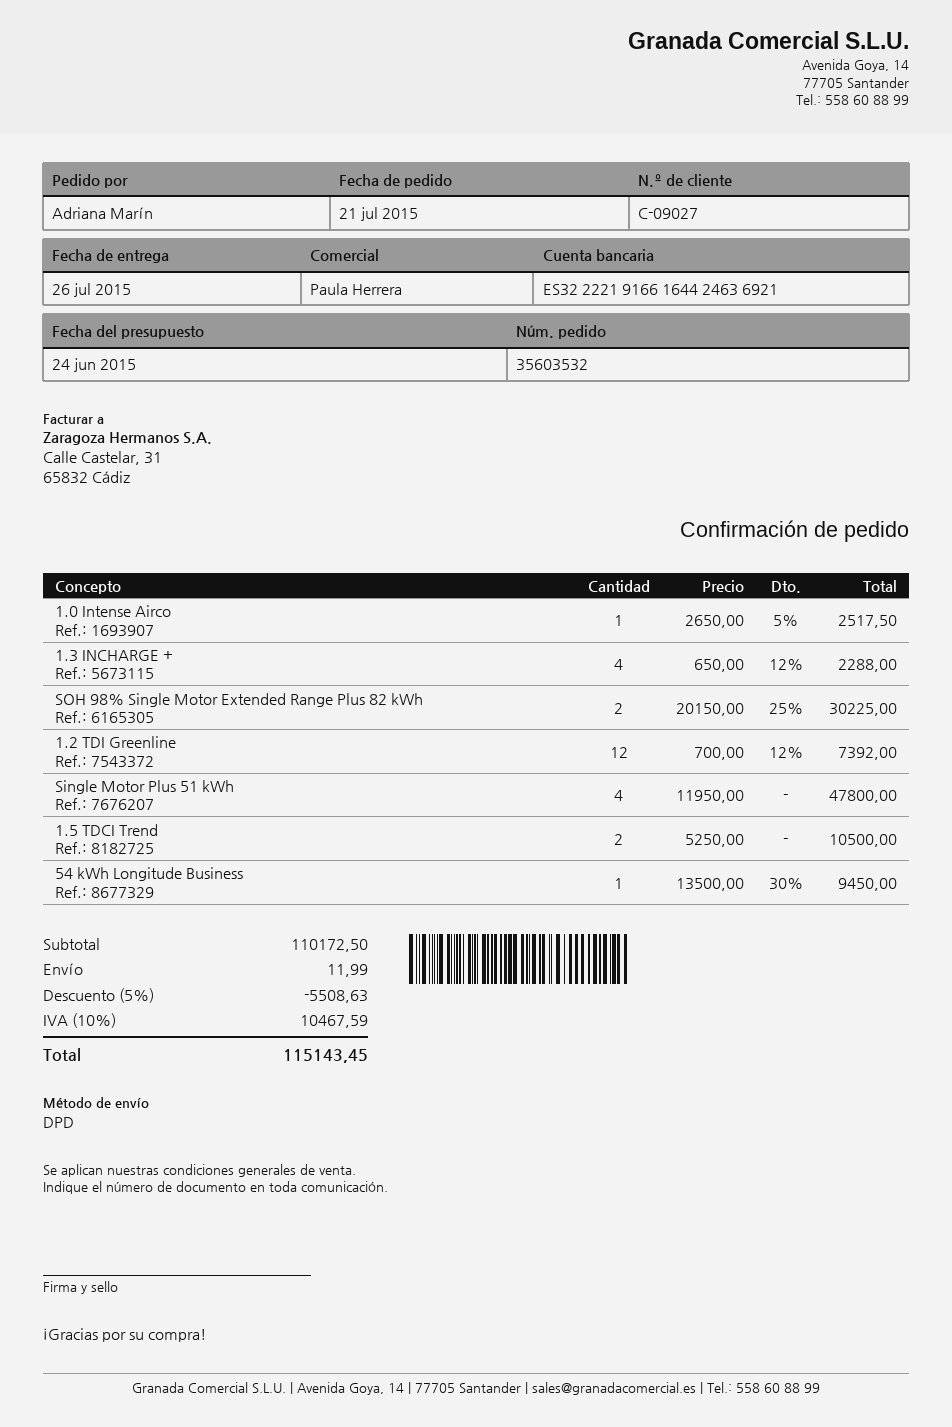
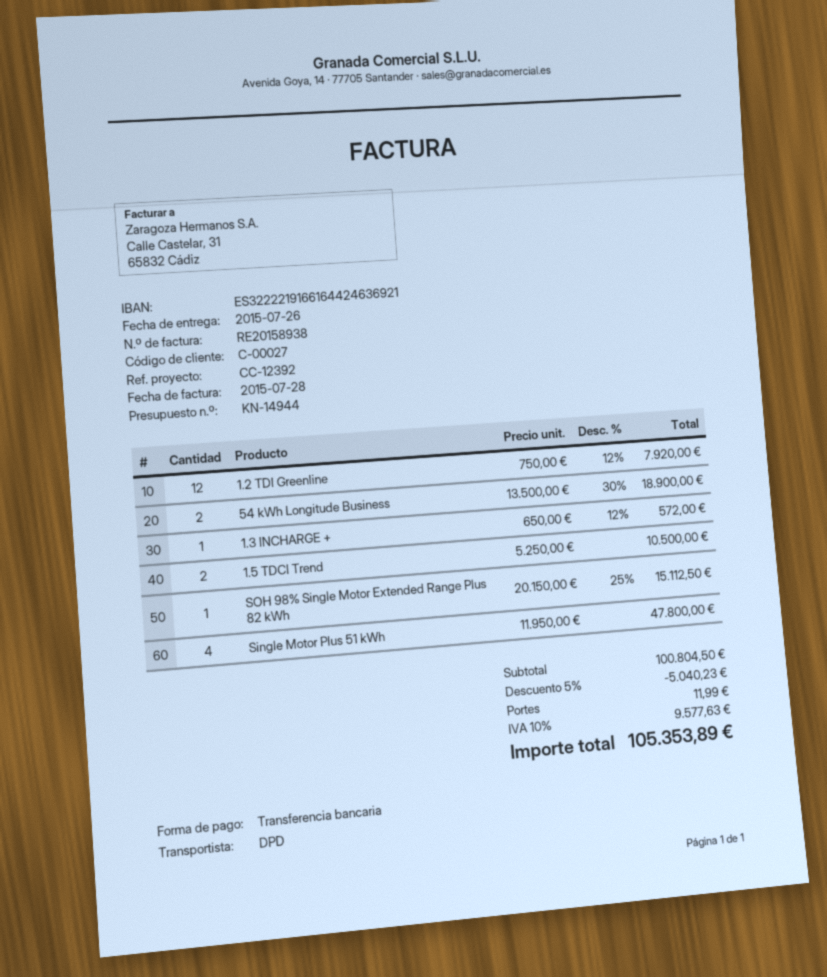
customer number: C-09027 -> C-00027
1.0 Intense Airco: 1 x 2650.00 - 5% = 2517.50 -> none
1.3 INCHARGE +: 4 x 650.00 - 12% = 2288.00 -> 1 x 650.00 - 12% = 572.00
SOH 98% Single Motor Extended Range Plus 82 kWh: 2 x 20150.00 - 25% = 30225.00 -> 1 x 20150.00 - 25% = 15112.50
1.2 TDI Greenline: 12 x 700.00 - 12% = 7392.00 -> 12 x 750.00 - 12% = 7920.00
54 kWh Longitude Business: 1 x 13500.00 - 30% = 9450.00 -> 2 x 13500.00 - 30% = 18900.00
subtotal: 110172.50 -> 100804.50
discount: 5% = 5508.63 -> 5% = 5040.23
tax: 10% = 10467.59 -> 10% = 9577.63
total: 115143.45 -> 105353.89

